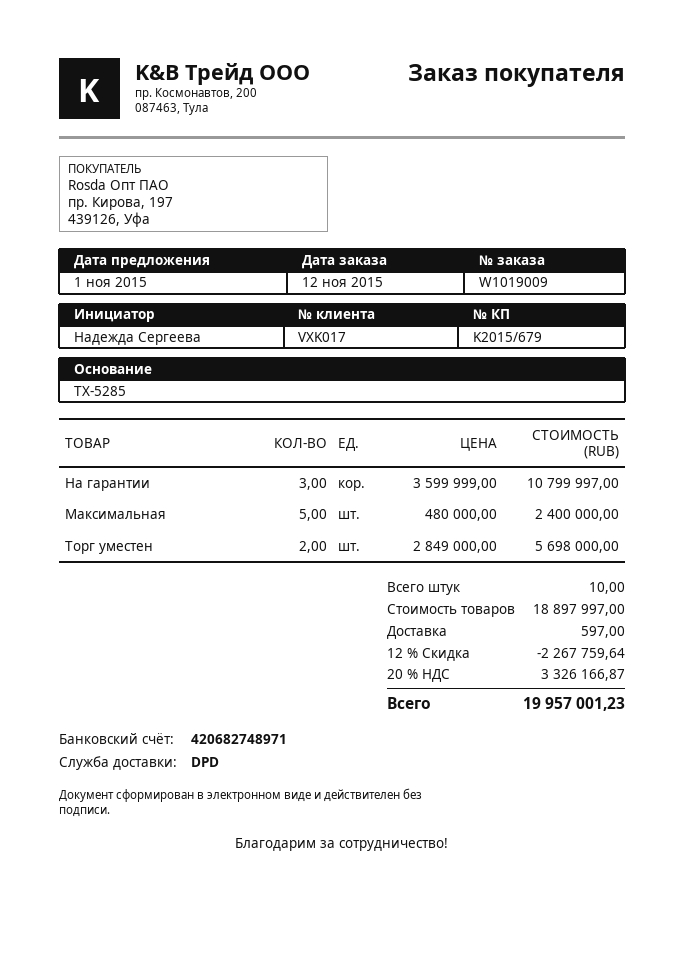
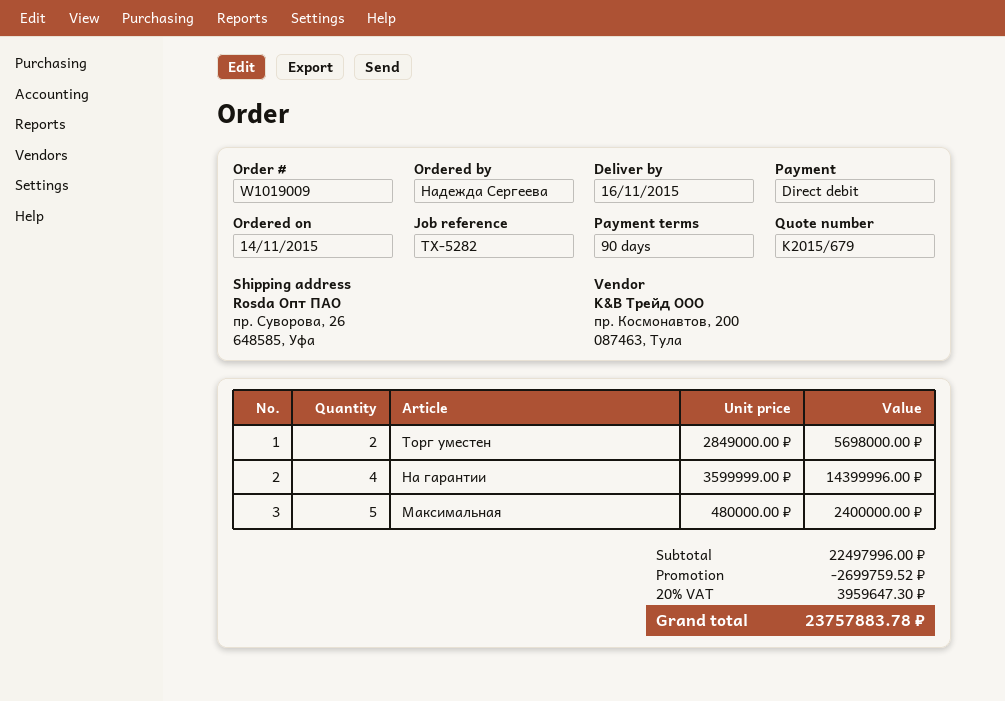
order date: 2015-11-12 -> 2015-11-14
reference: TX-5285 -> TX-5282
На гарантии: 3 x 3599999.00 = 10799997.00 -> 4 x 3599999.00 = 14399996.00
subtotal: 18897997.00 -> 22497996.00
discount: 2267759.64 -> 2699759.52
shipping: 597.00 -> none
tax: 20% = 3326166.87 -> 20% = 3959647.30
total: 19957001.23 -> 23757883.78

